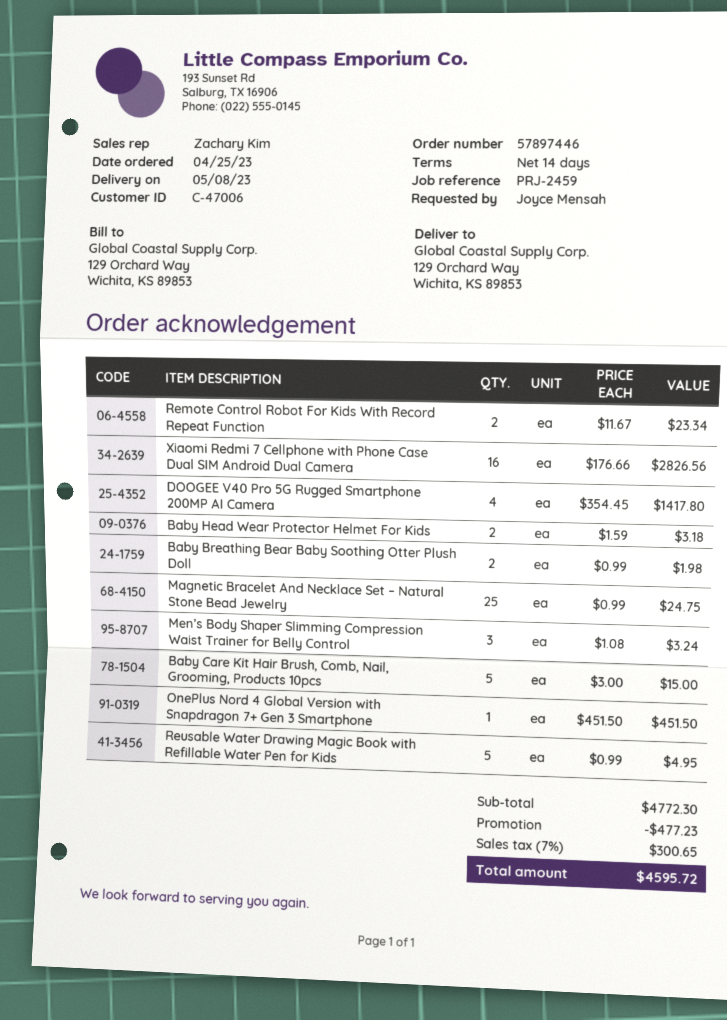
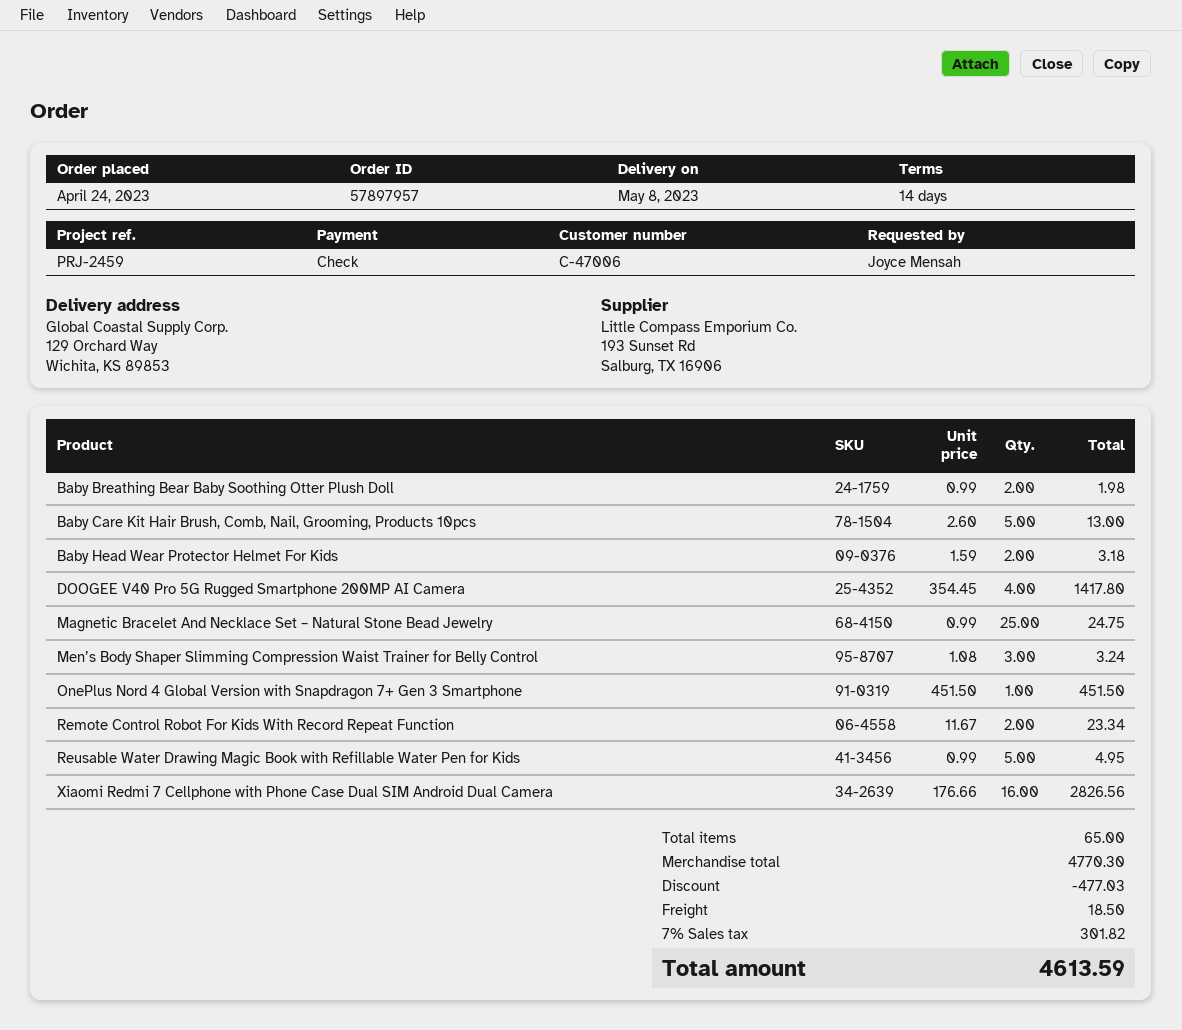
order number: 57897446 -> 57897957
order date: 2023-04-25 -> 2023-04-24
Baby Care Kit Hair Brush, Comb, Nail, Grooming, Products 10pcs: 5 x 3.00 = 15.00 -> 5 x 2.60 = 13.00
subtotal: 4772.30 -> 4770.30
discount: 477.23 -> 477.03
shipping: none -> 18.50
tax: 7% = 300.65 -> 7% = 301.82
total: 4595.72 -> 4613.59

